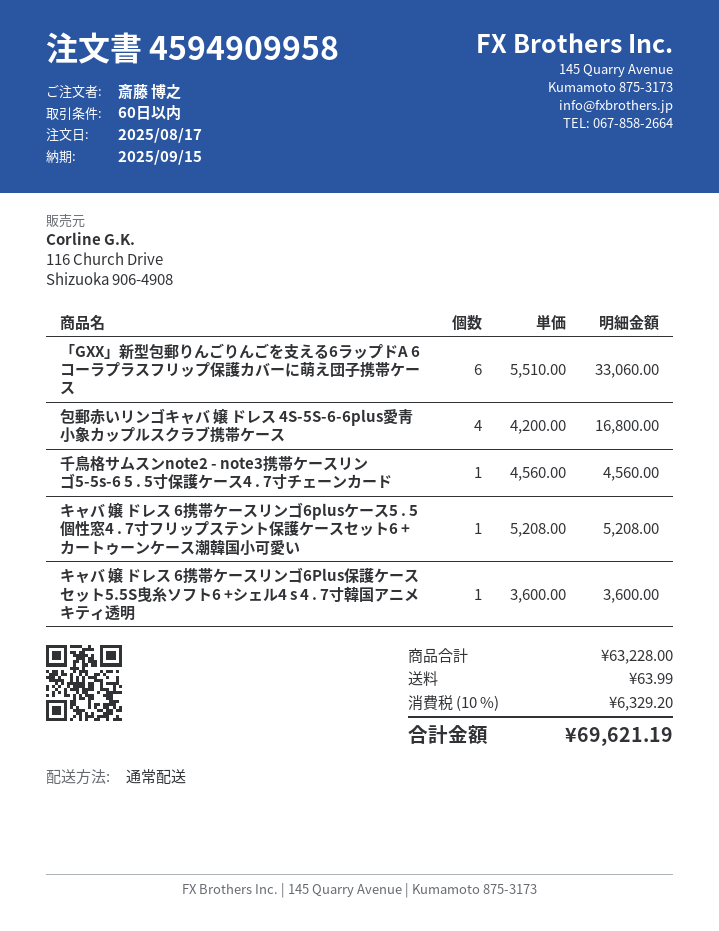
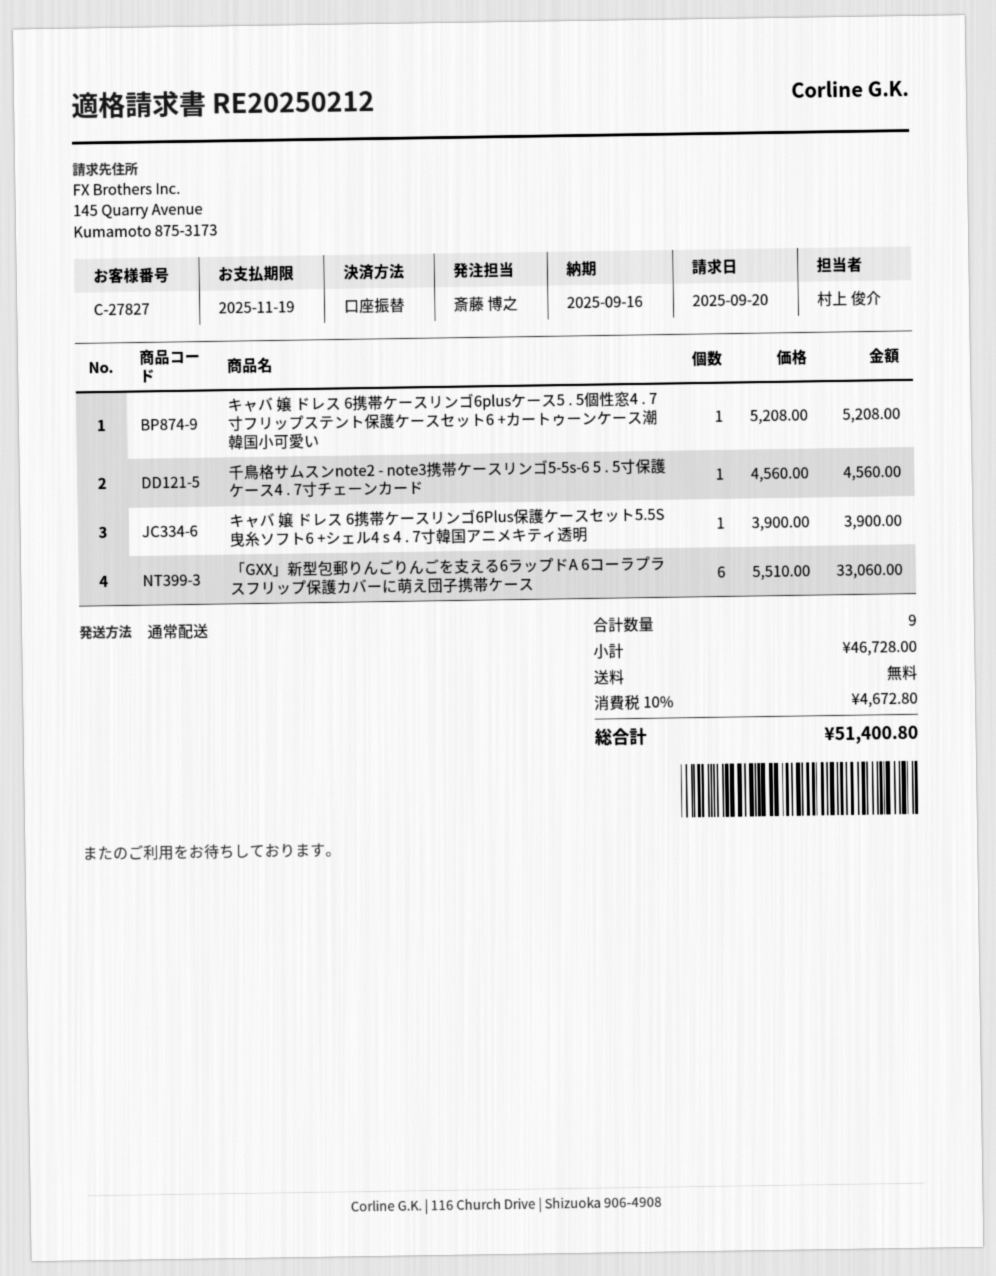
delivery date: 2025-09-15 -> 2025-09-16
包郵赤いリンゴキャバ 嬢 ドレス 4S-5S-6-6plus愛靑小象カップルスクラブ携帯ケース: 4 x 4200.00 = 16800.00 -> none
キャバ 嬢 ドレス 6携帯ケースリンゴ6Plus保護ケースセット5.5S曳糸ソフト6 +シェル4 s 4 . 7寸韓国アニメキティ透明: 1 x 3600.00 = 3600.00 -> 1 x 3900.00 = 3900.00
subtotal: 63228.00 -> 46728.00
shipping: 63.99 -> 0.00
tax: 10% = 6329.20 -> 10% = 4672.80
total: 69621.19 -> 51400.80

